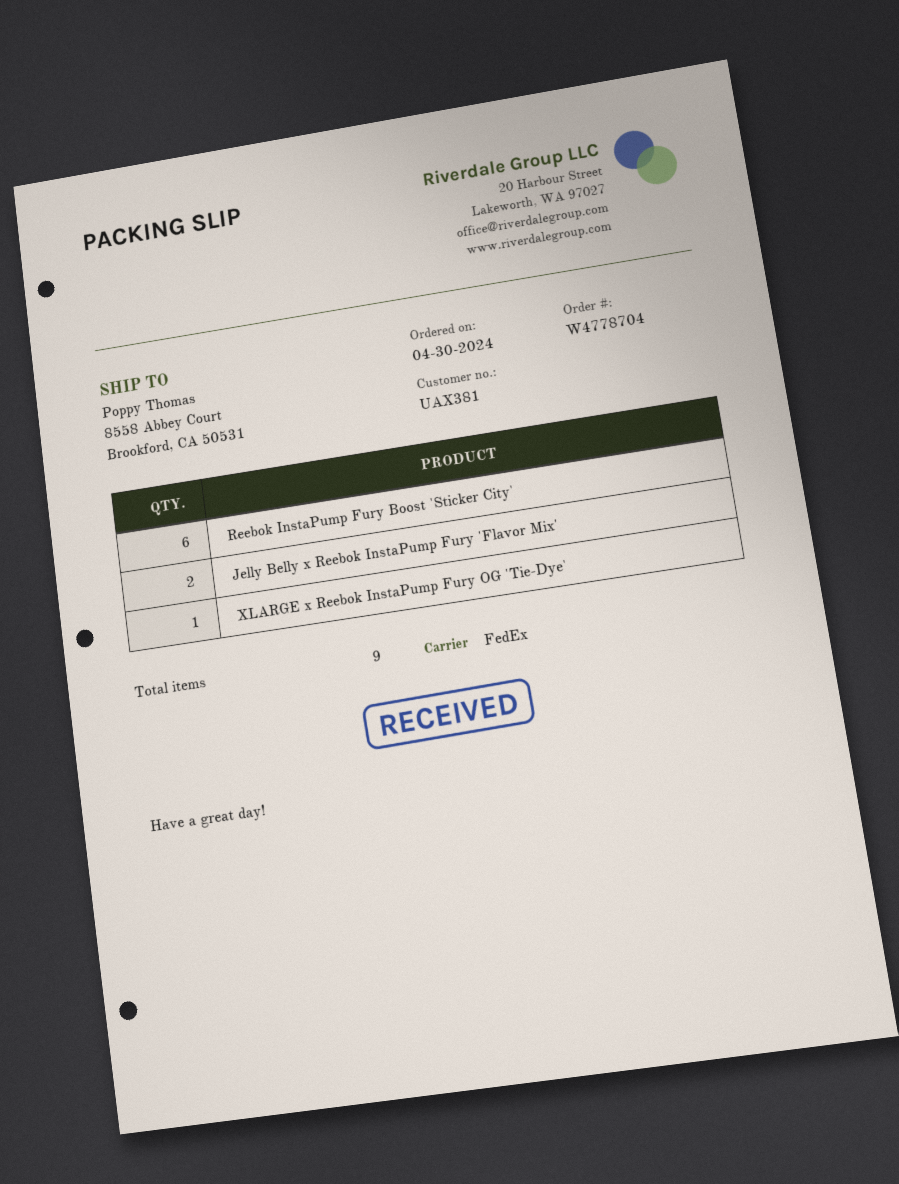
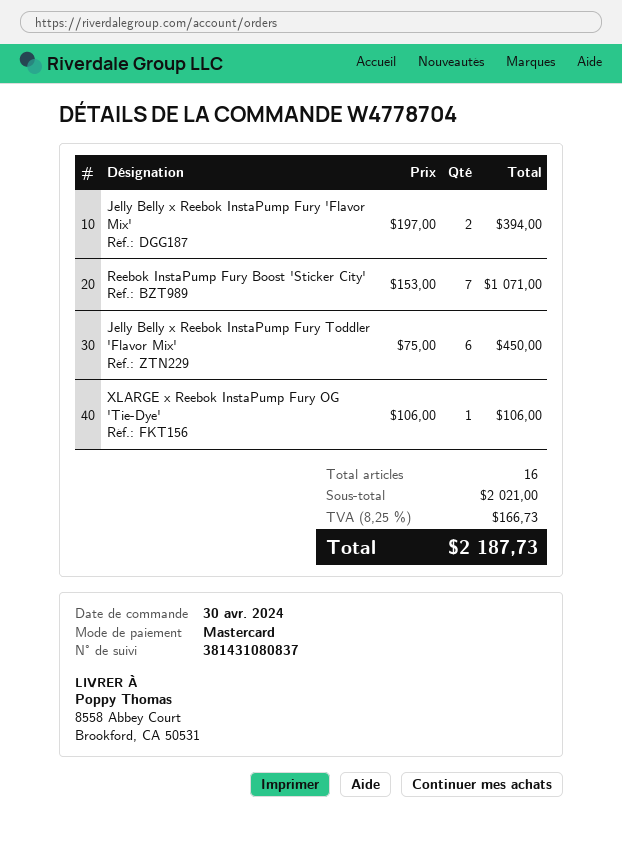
Reebok InstaPump Fury Boost 'Sticker City': 6 -> 7
Jelly Belly x Reebok InstaPump Fury Toddler 'Flavor Mix': none -> 6
total quantity: 9 -> 16

